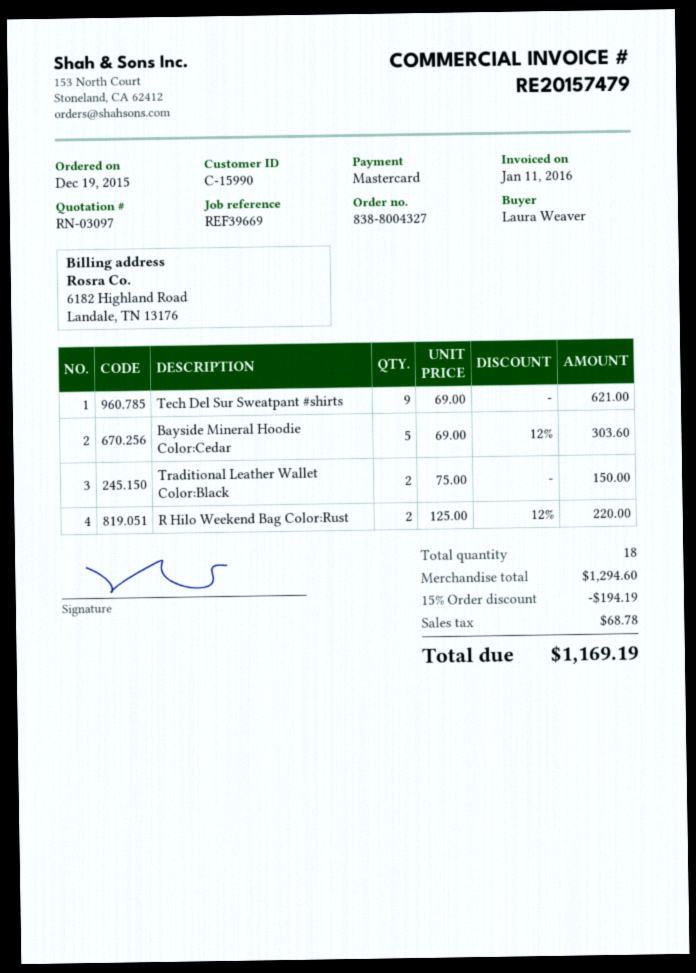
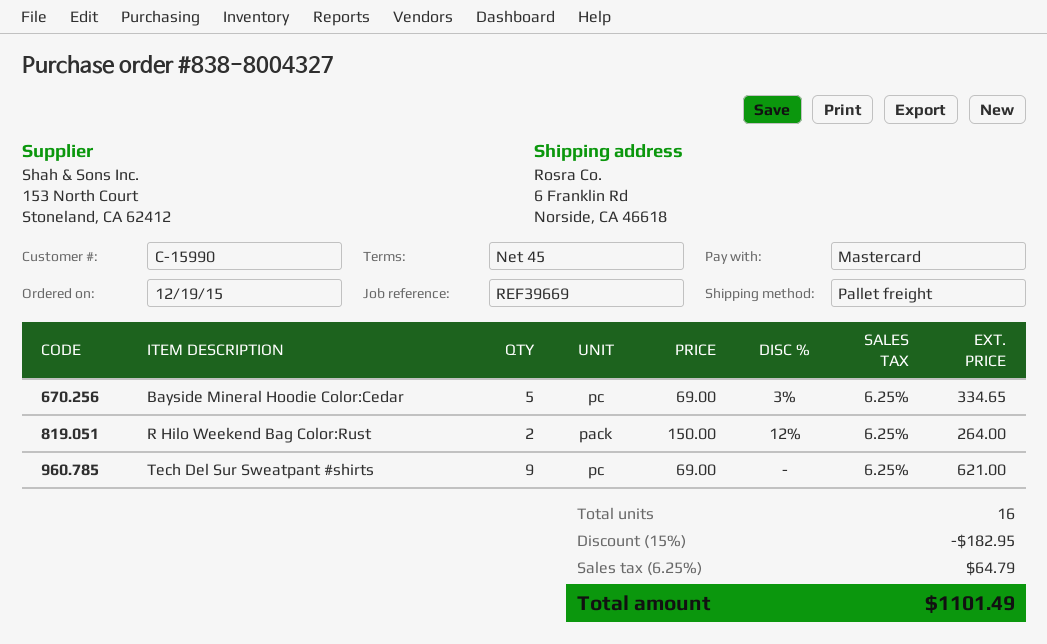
Bayside Mineral Hoodie Color:Cedar: 5 x 69.00 - 12% = 303.60 -> 5 x 69.00 - 3% = 334.65
Traditional Leather Wallet Color:Black: 2 x 75.00 = 150.00 -> none
R Hilo Weekend Bag Color:Rust: 2 x 125.00 - 12% = 220.00 -> 2 x 150.00 - 12% = 264.00
total quantity: 18 -> 16
discount: 15% = 194.19 -> 15% = 182.95
tax: 68.78 -> 64.79
total: 1169.19 -> 1101.49

